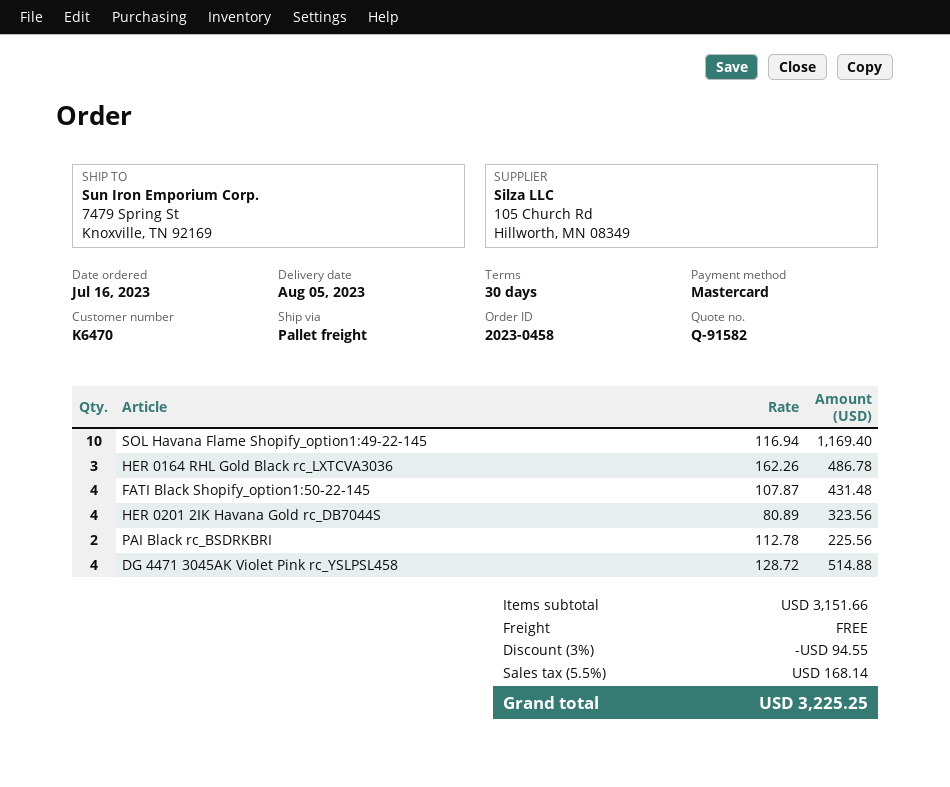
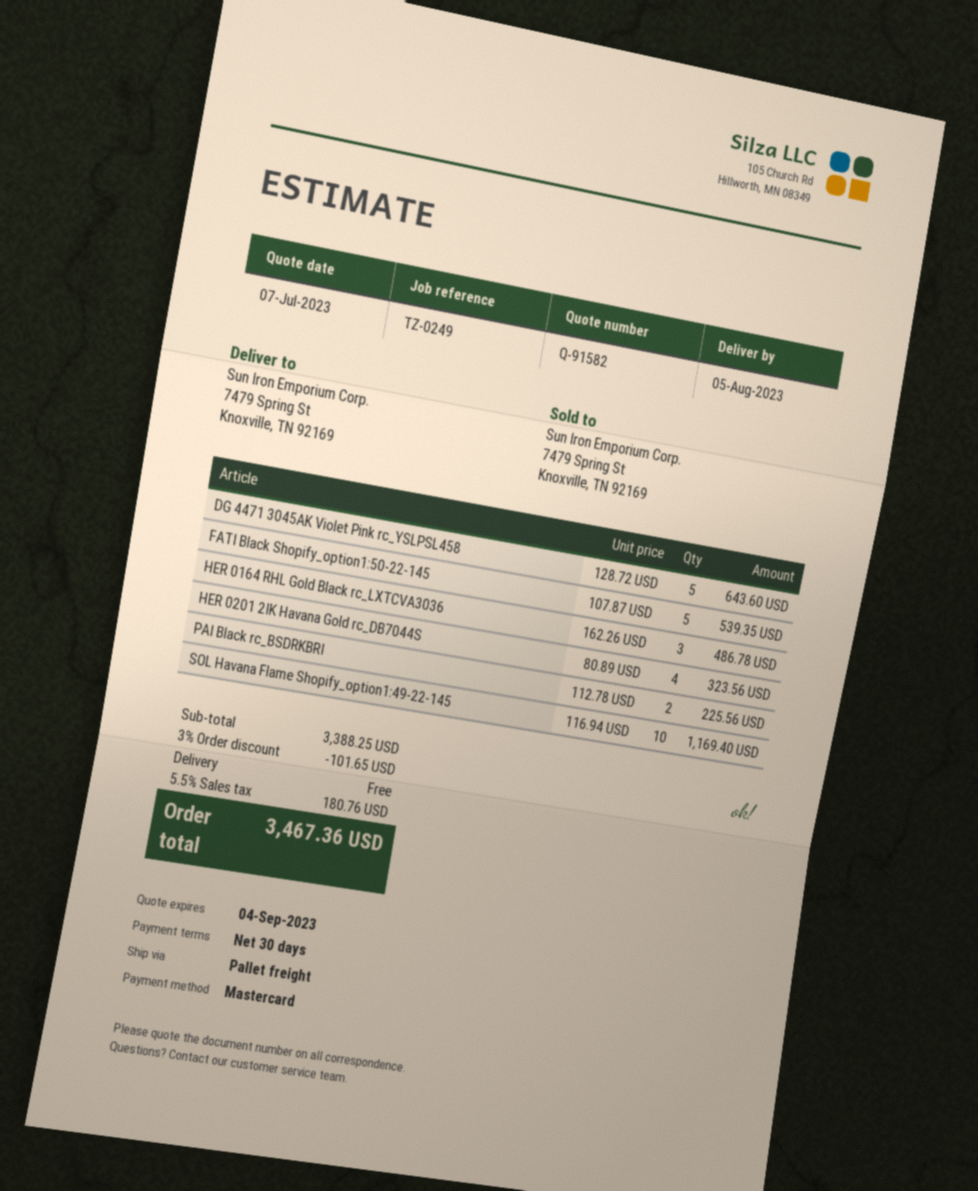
FATI Black Shopify_option1:50-22-145: 4 x 107.87 = 431.48 -> 5 x 107.87 = 539.35
DG 4471 3045AK Violet Pink rc_YSLPSL458: 4 x 128.72 = 514.88 -> 5 x 128.72 = 643.60
subtotal: 3151.66 -> 3388.25
discount: 3% = 94.55 -> 3% = 101.65
tax: 5.5% = 168.14 -> 5.5% = 180.76
total: 3225.25 -> 3467.36

